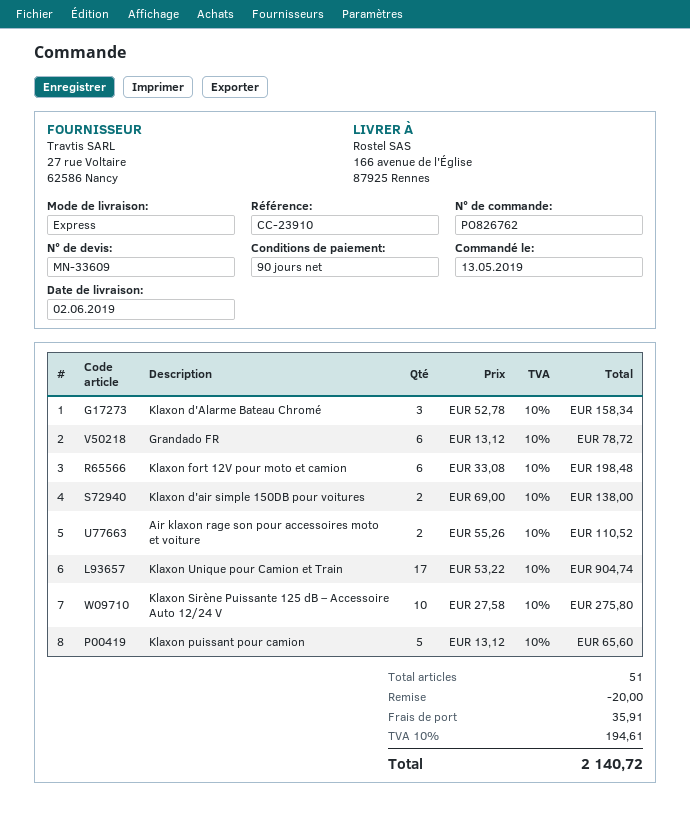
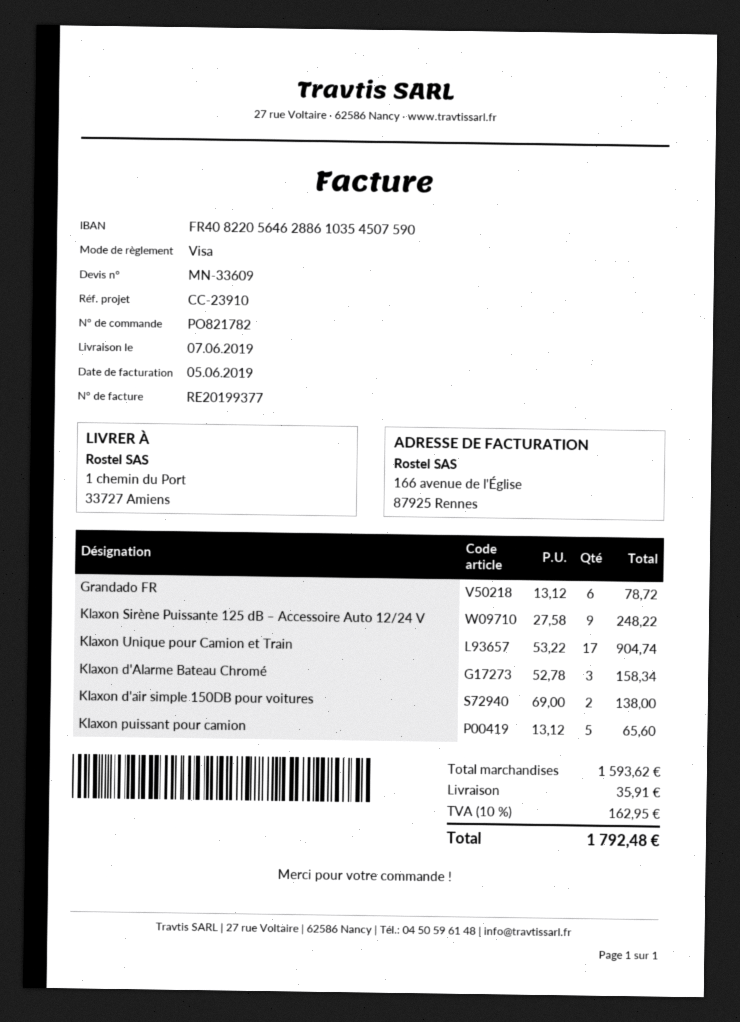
order number: PO826762 -> PO821782
delivery date: 2019-06-02 -> 2019-06-07
ship to: 166 avenue de l'Église, 87925 Rennes -> 1 chemin du Port, 33727 Amiens
Klaxon fort 12V pour moto et camion: 6 x 33.08 = 198.48 -> none
Air klaxon rage son pour accessoires moto et voiture: 2 x 55.26 = 110.52 -> none
Klaxon Sirène Puissante 125 dB – Accessoire Auto 12/24 V: 10 x 27.58 = 275.80 -> 9 x 27.58 = 248.22
discount: 20.00 -> none
tax: 10% = 194.61 -> 10% = 162.95
total: 2140.72 -> 1792.48

